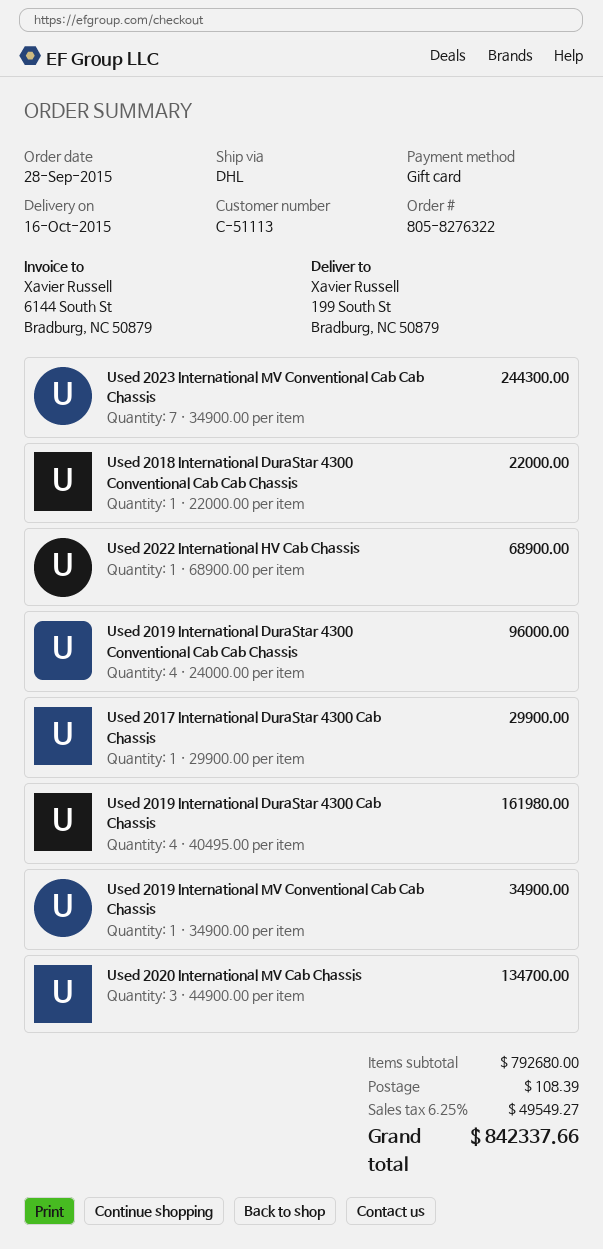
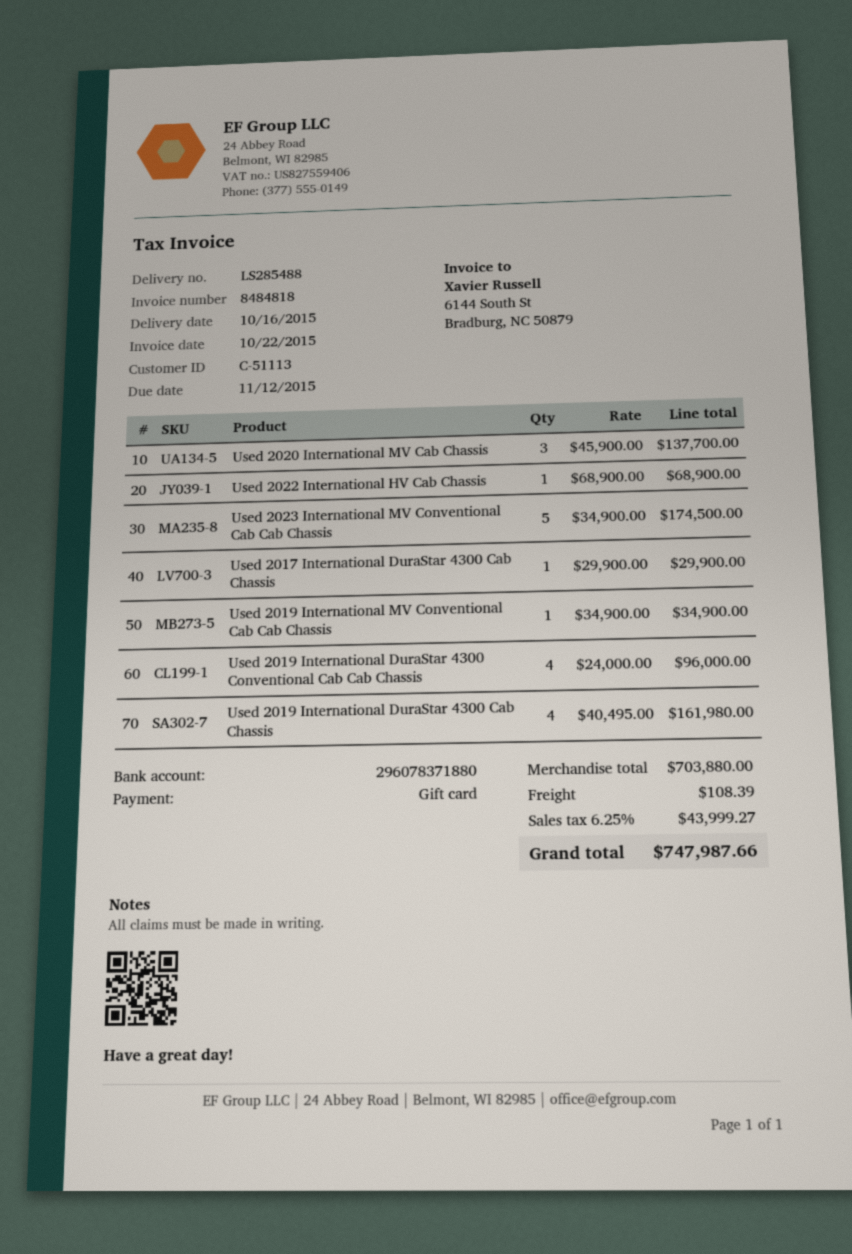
Used 2023 International MV Conventional Cab Cab Chassis: 7 x 34900.00 = 244300.00 -> 5 x 34900.00 = 174500.00
Used 2018 International DuraStar 4300 Conventional Cab Cab Chassis: 1 x 22000.00 = 22000.00 -> none
Used 2020 International MV Cab Chassis: 3 x 44900.00 = 134700.00 -> 3 x 45900.00 = 137700.00
subtotal: 792680.00 -> 703880.00
tax: 6.25% = 49549.27 -> 6.25% = 43999.27
total: 842337.66 -> 747987.66

